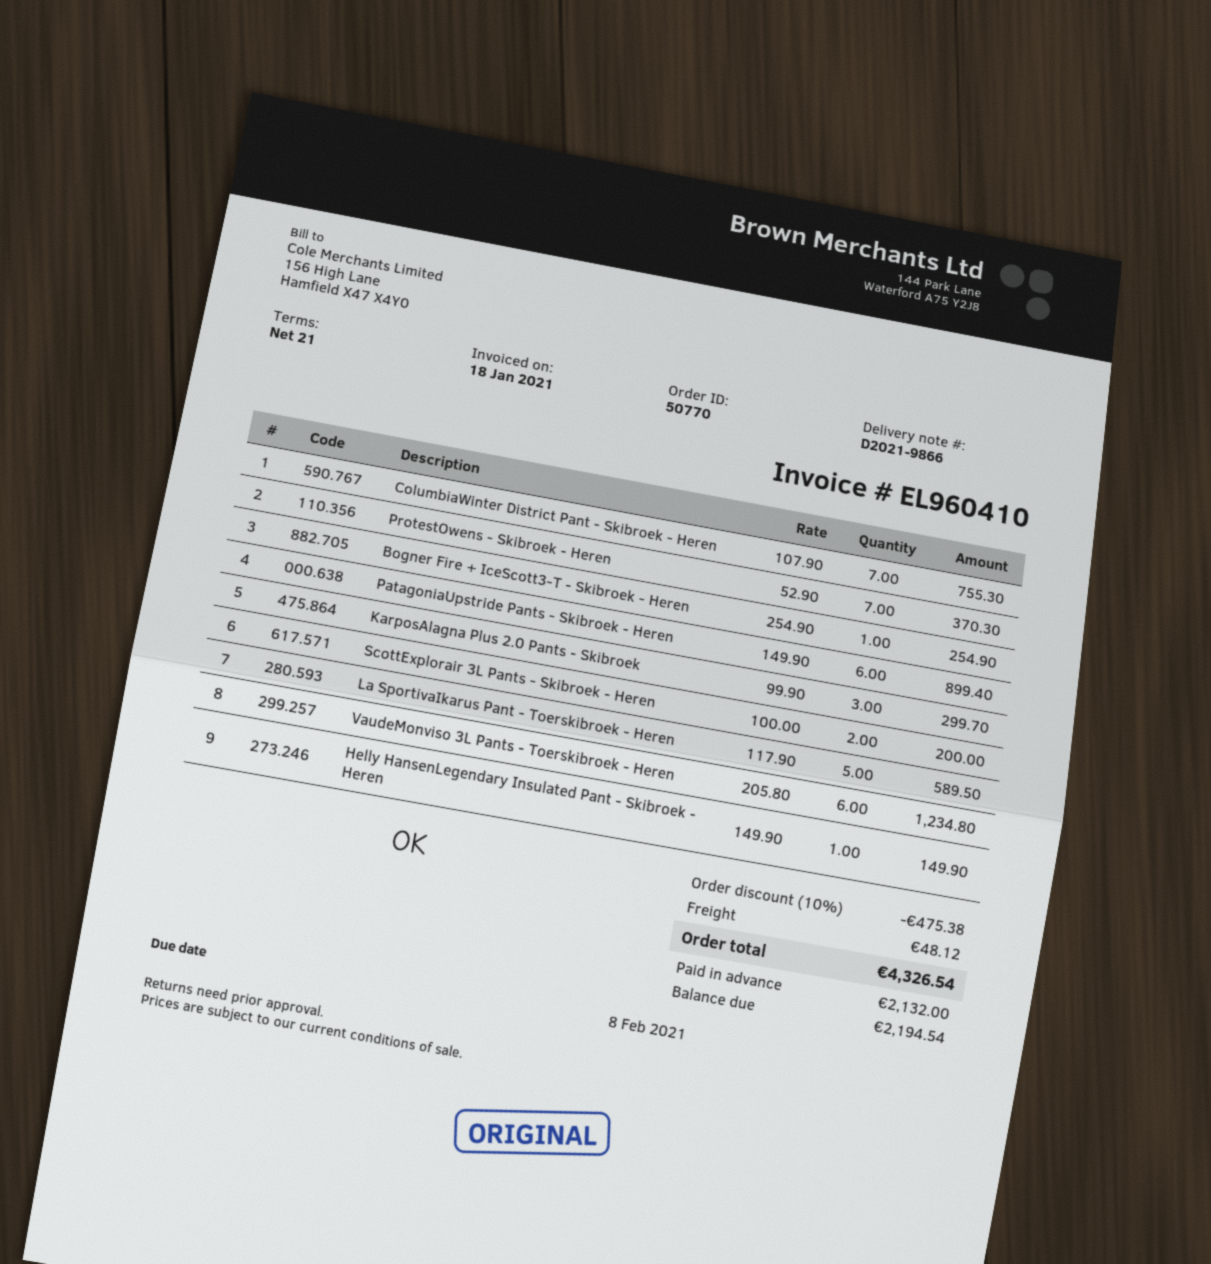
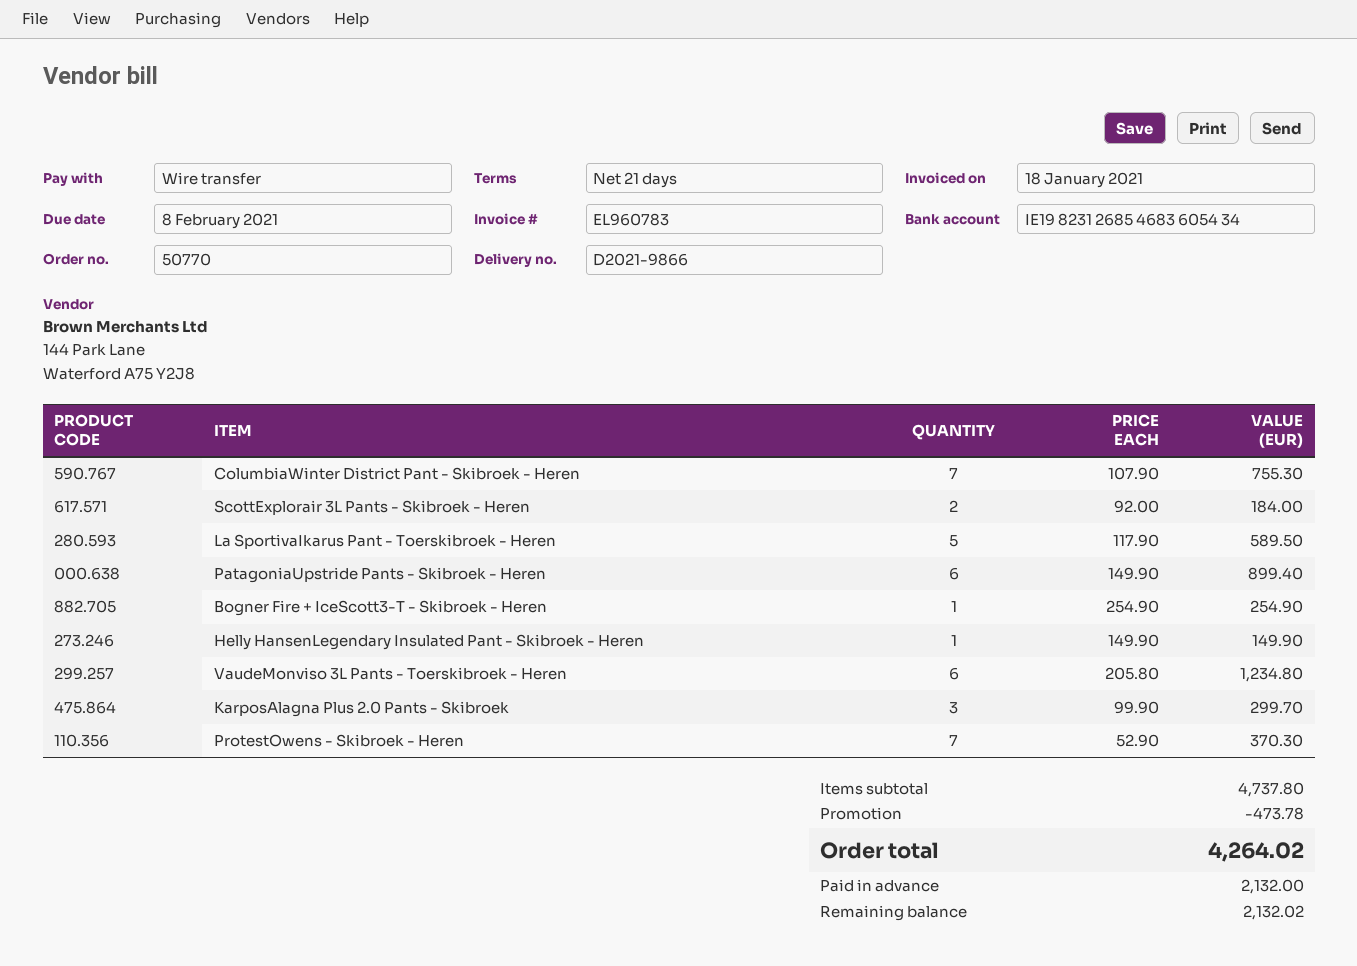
invoice number: EL960410 -> EL960783
ScottExplorair 3L Pants - Skibroek - Heren: 2 x 100.00 = 200.00 -> 2 x 92.00 = 184.00
discount: 475.38 -> 473.78
shipping: 48.12 -> none
total: 4326.54 -> 4264.02
balance: 2194.54 -> 2132.02

